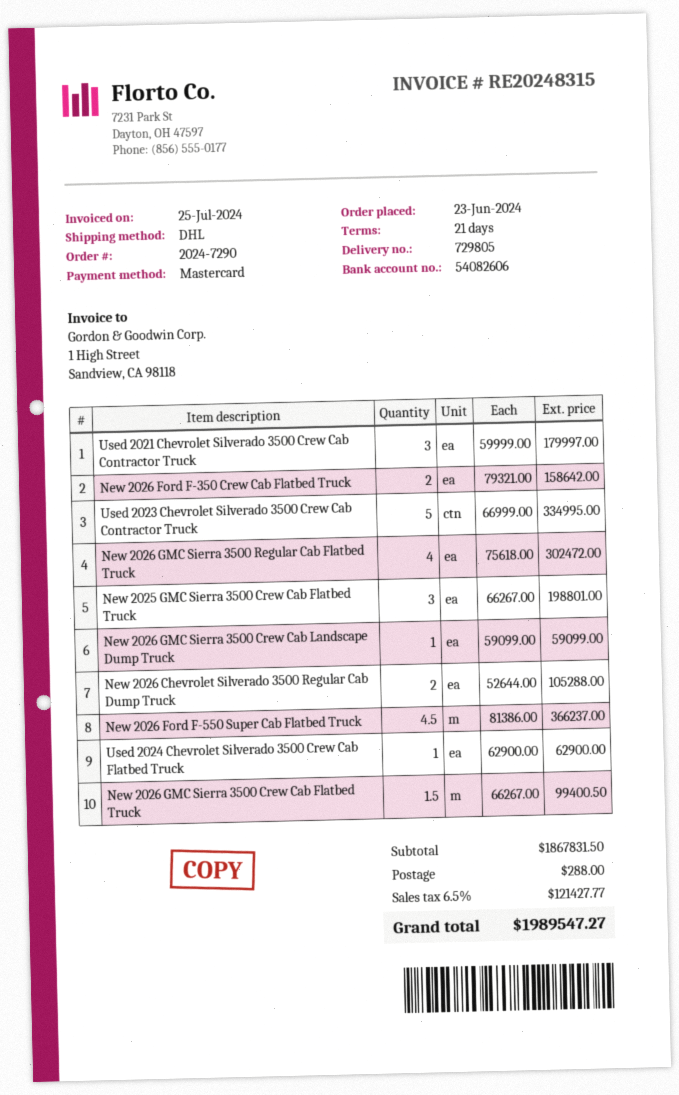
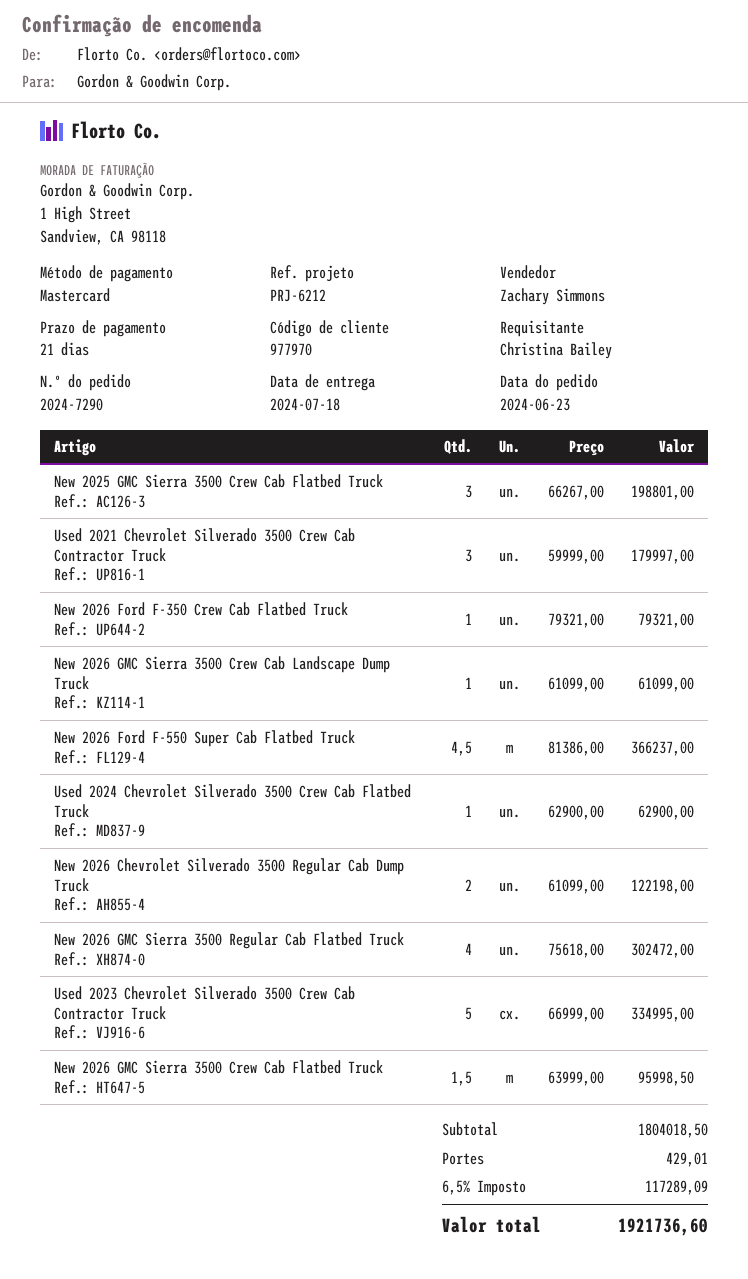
New 2026 Ford F-350 Crew Cab Flatbed Truck: 2 x 79321.00 = 158642.00 -> 1 x 79321.00 = 79321.00
New 2026 GMC Sierra 3500 Crew Cab Landscape Dump Truck: 1 x 59099.00 = 59099.00 -> 1 x 61099.00 = 61099.00
New 2026 Chevrolet Silverado 3500 Regular Cab Dump Truck: 2 x 52644.00 = 105288.00 -> 2 x 61099.00 = 122198.00
New 2026 GMC Sierra 3500 Crew Cab Flatbed Truck: 1.5 x 66267.00 = 99400.50 -> 1.5 x 63999.00 = 95998.50
subtotal: 1867831.50 -> 1804018.50
shipping: 288.00 -> 429.01
tax: 6.5% = 121427.77 -> 6.5% = 117289.09
total: 1989547.27 -> 1921736.60

